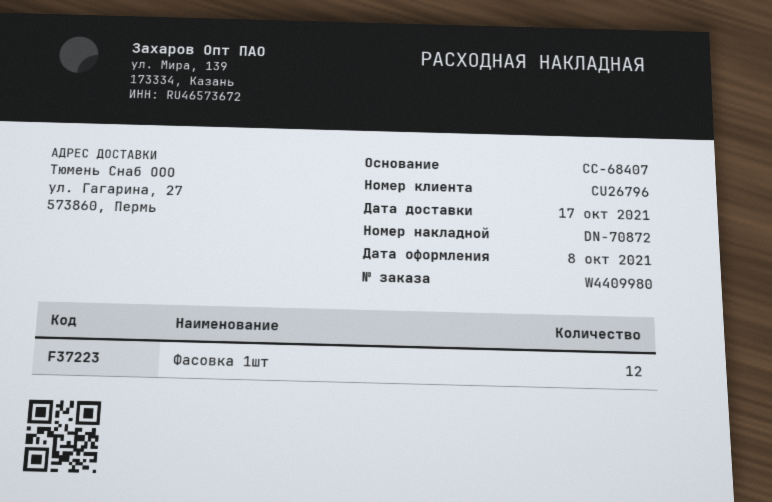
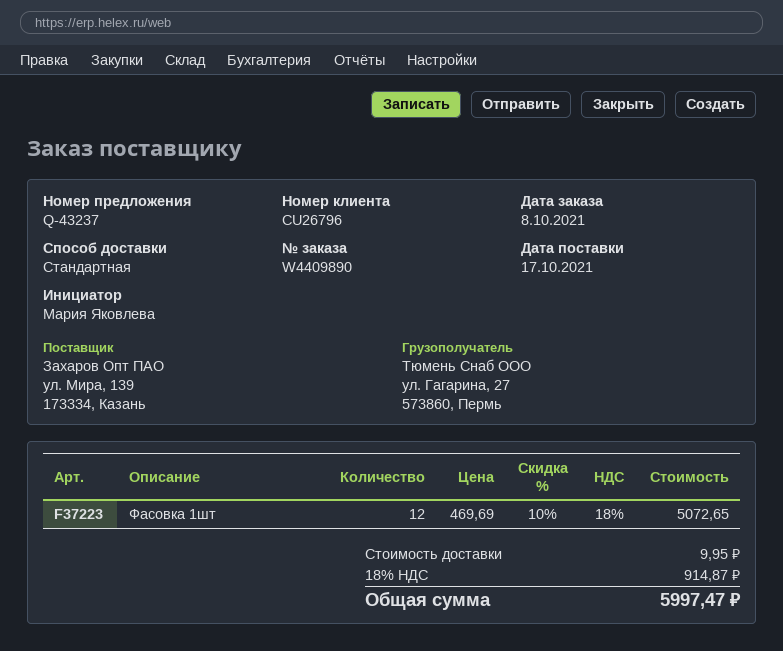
order number: W4409980 -> W4409890

